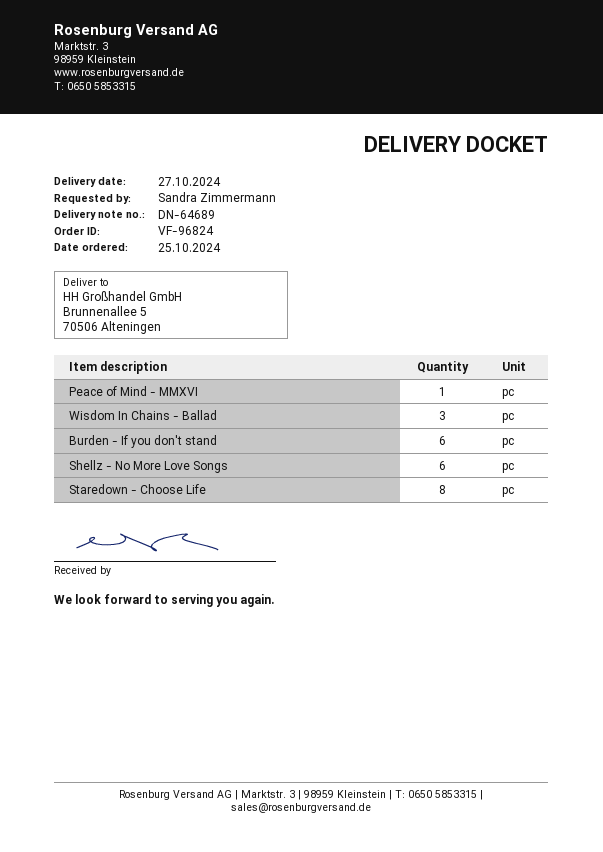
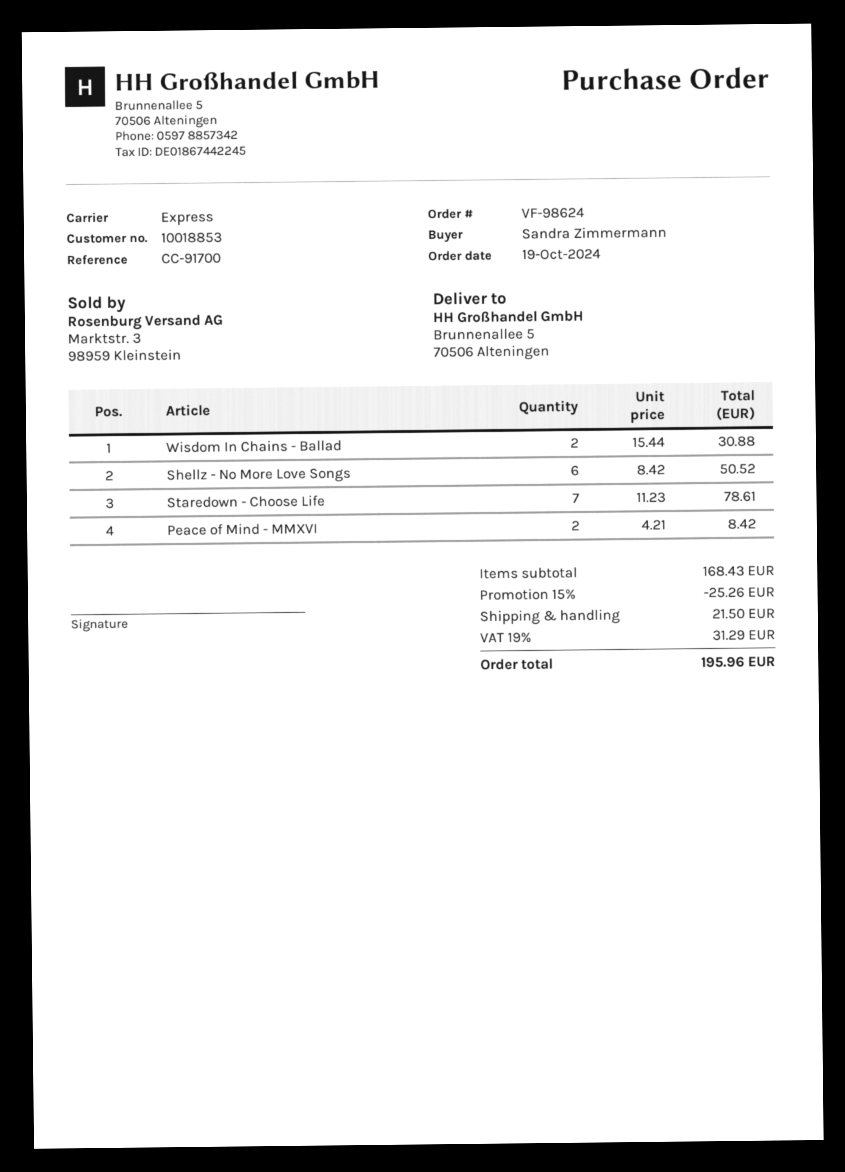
order number: VF-96824 -> VF-98624
order date: 2024-10-25 -> 2024-10-19
Peace of Mind - MMXVI: 1 -> 2
Wisdom In Chains - Ballad: 3 -> 2
Burden - If you don't stand: 6 -> none
Staredown - Choose Life: 8 -> 7

